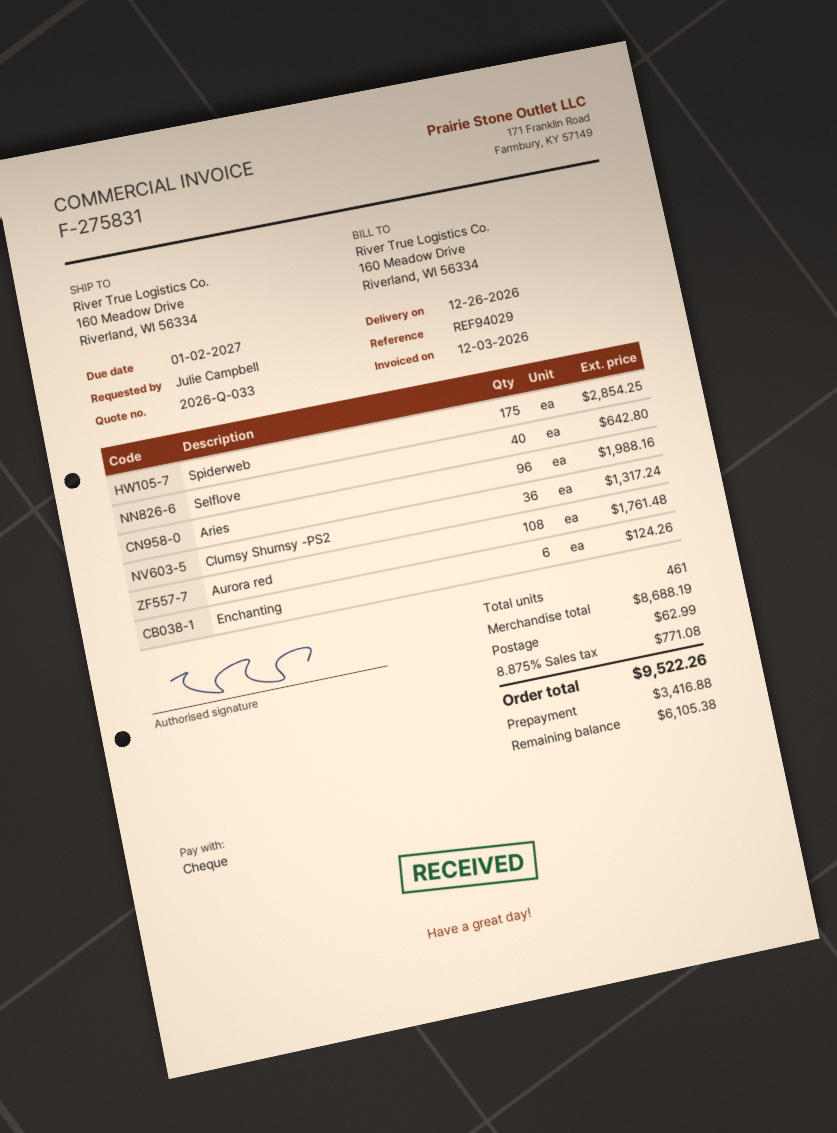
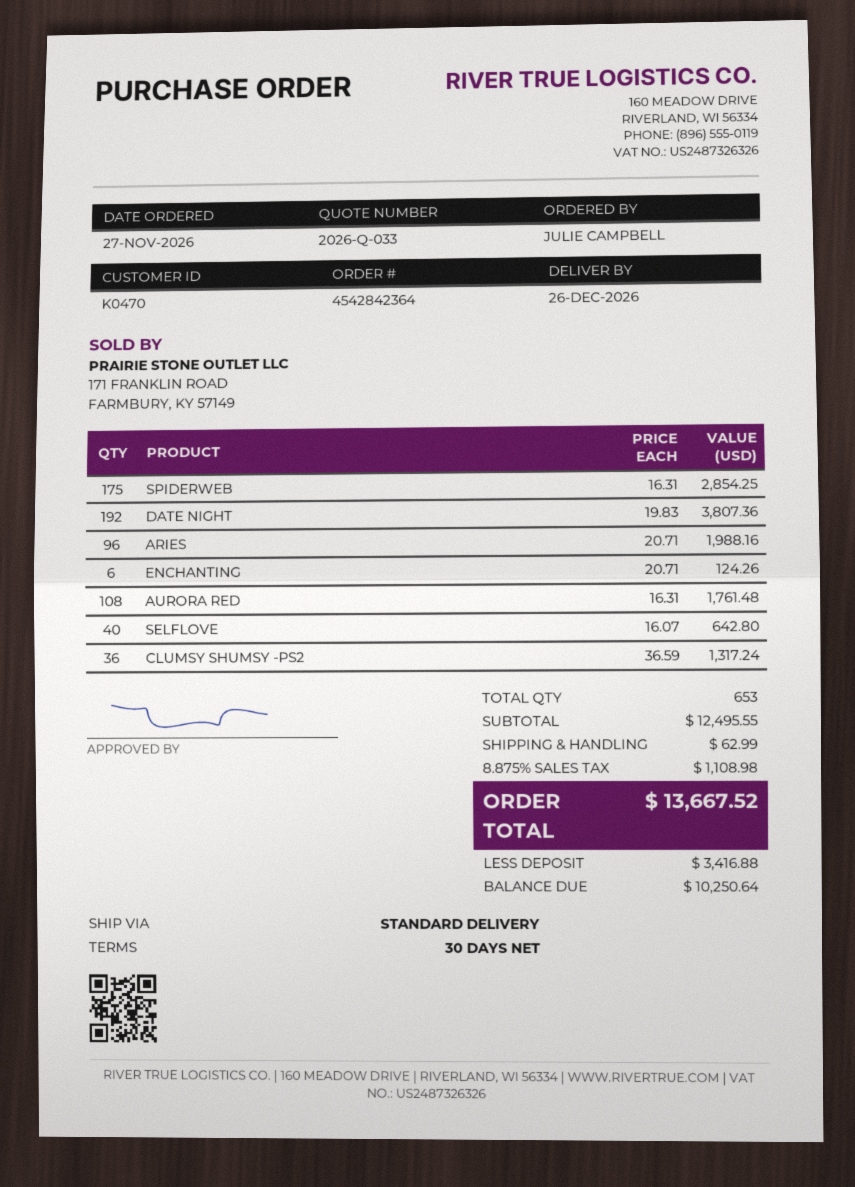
DATE NIGHT: none -> 192 for 3807.36
total quantity: 461 -> 653
subtotal: 8688.19 -> 12495.55
tax: 8.875% = 771.08 -> 8.875% = 1108.98
total: 9522.26 -> 13667.52
balance: 6105.38 -> 10250.64

